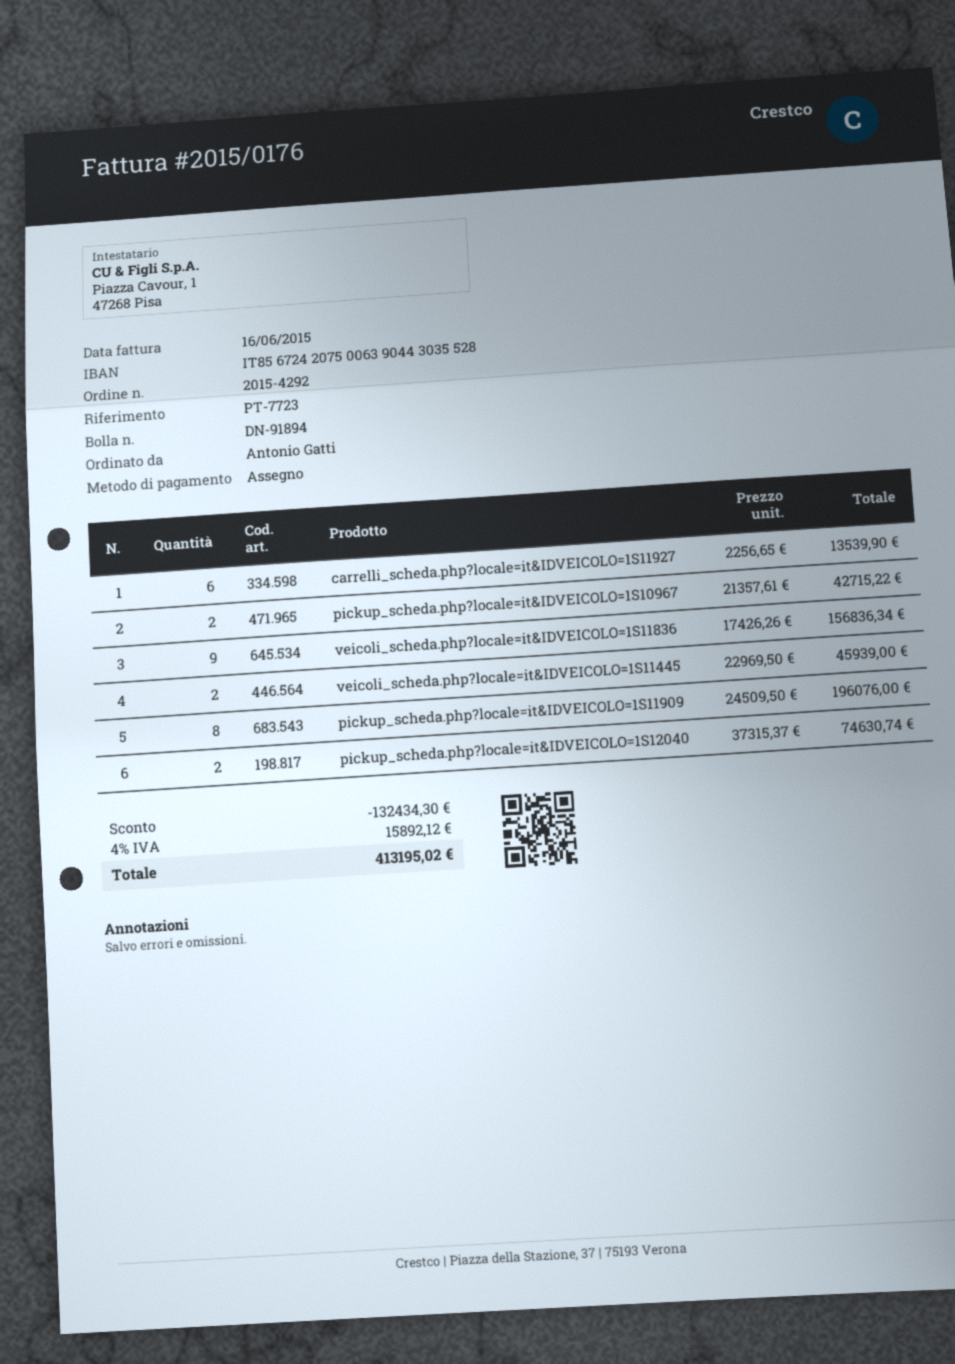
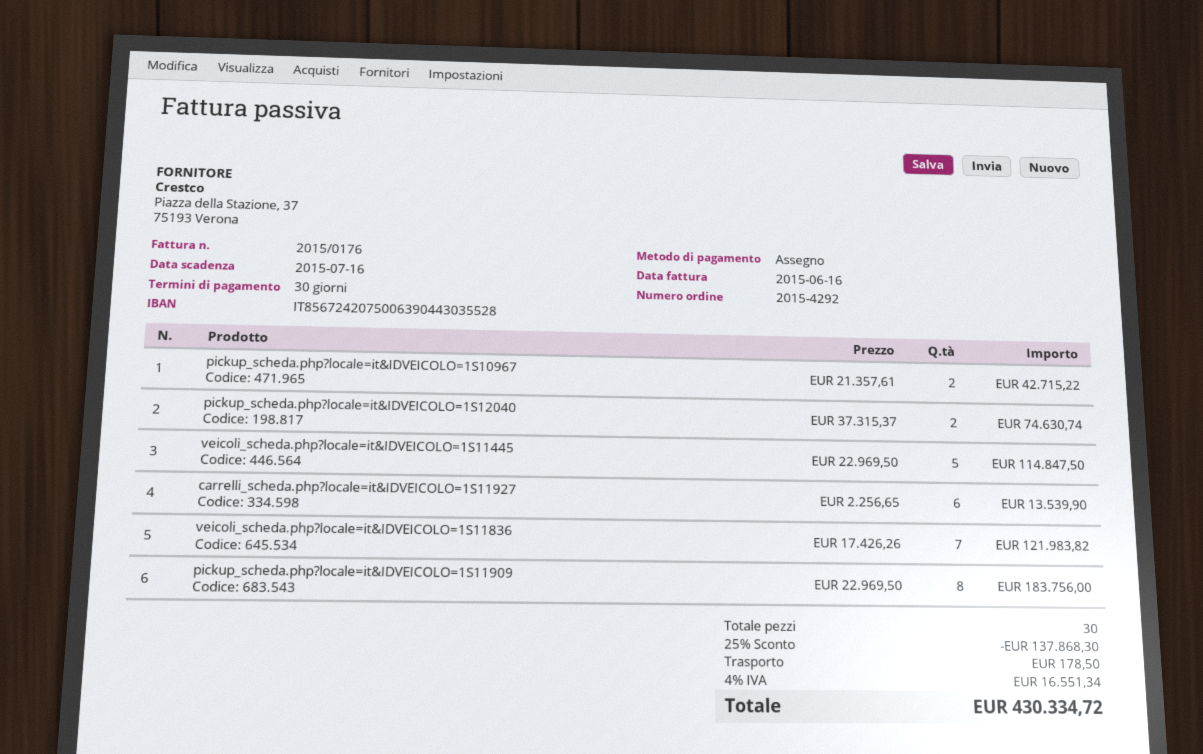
veicoli_scheda.php?locale=it&IDVEICOLO=1S11836: 9 x 17426.26 = 156836.34 -> 7 x 17426.26 = 121983.82
veicoli_scheda.php?locale=it&IDVEICOLO=1S11445: 2 x 22969.50 = 45939.00 -> 5 x 22969.50 = 114847.50
pickup_scheda.php?locale=it&IDVEICOLO=1S11909: 8 x 24509.50 = 196076.00 -> 8 x 22969.50 = 183756.00
discount: 132434.30 -> 137868.30
shipping: none -> 178.50
tax: 4% = 15892.12 -> 4% = 16551.34
total: 413195.02 -> 430334.72

